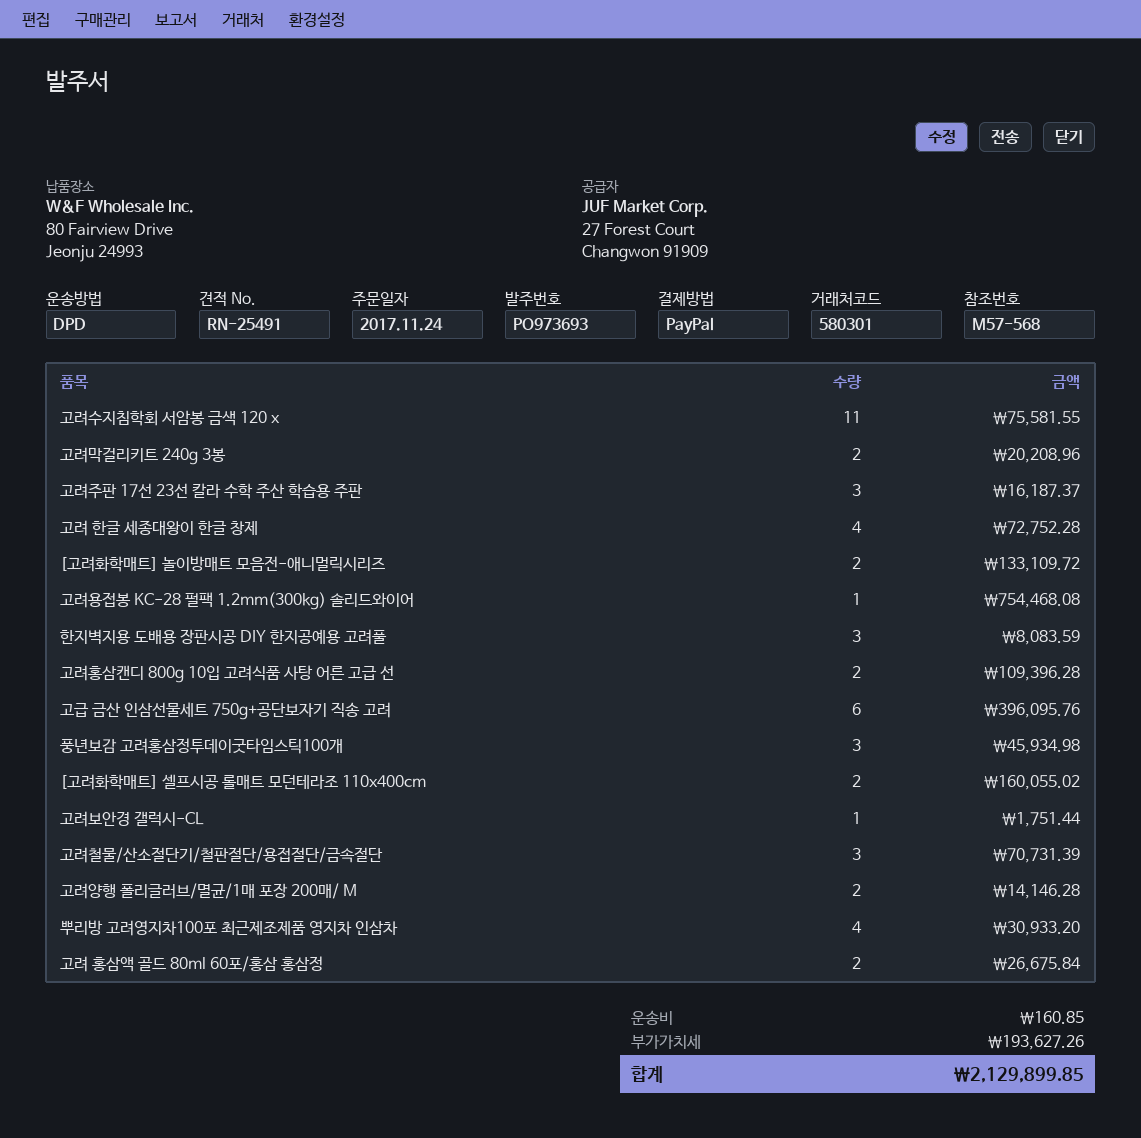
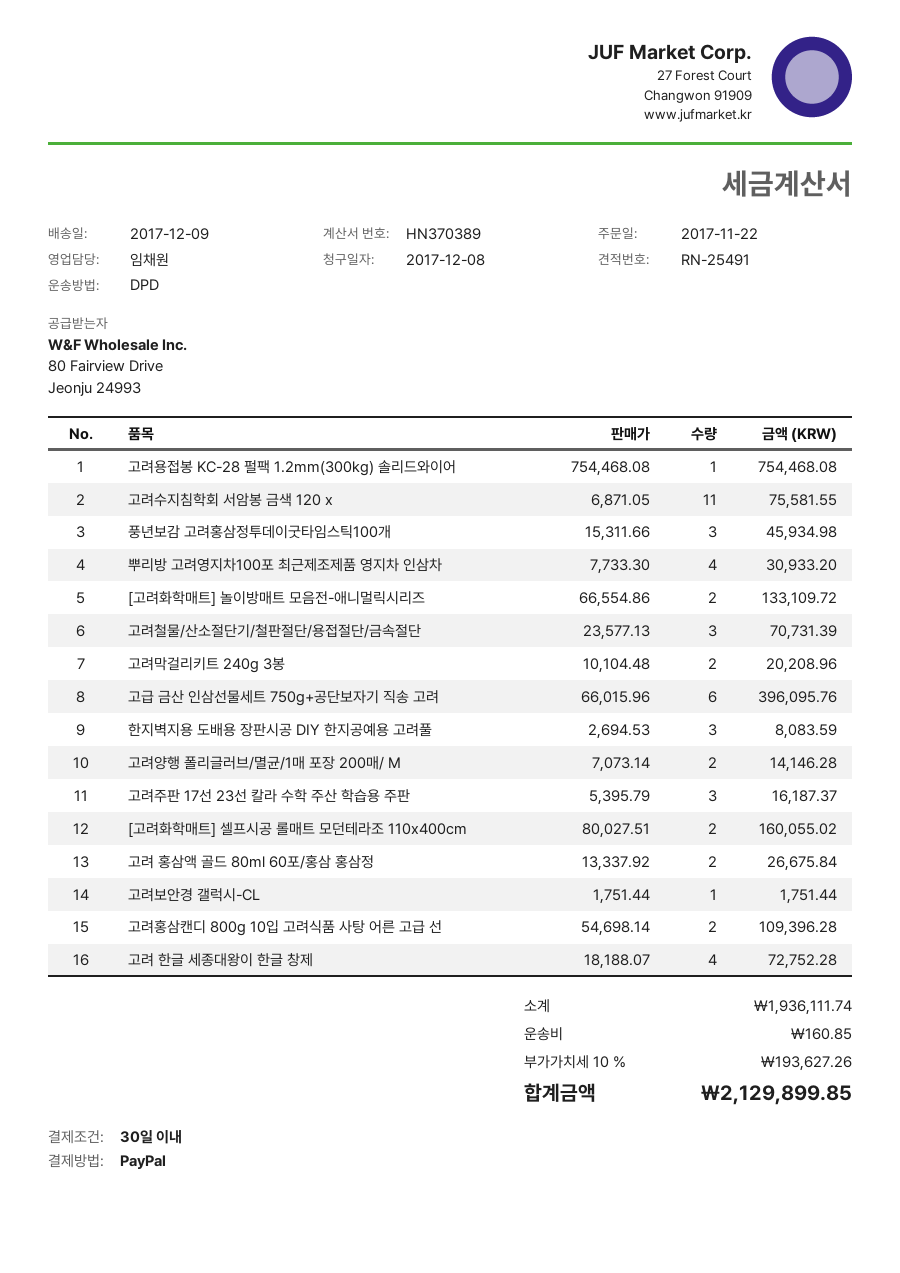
order date: 2017-11-24 -> 2017-11-22

